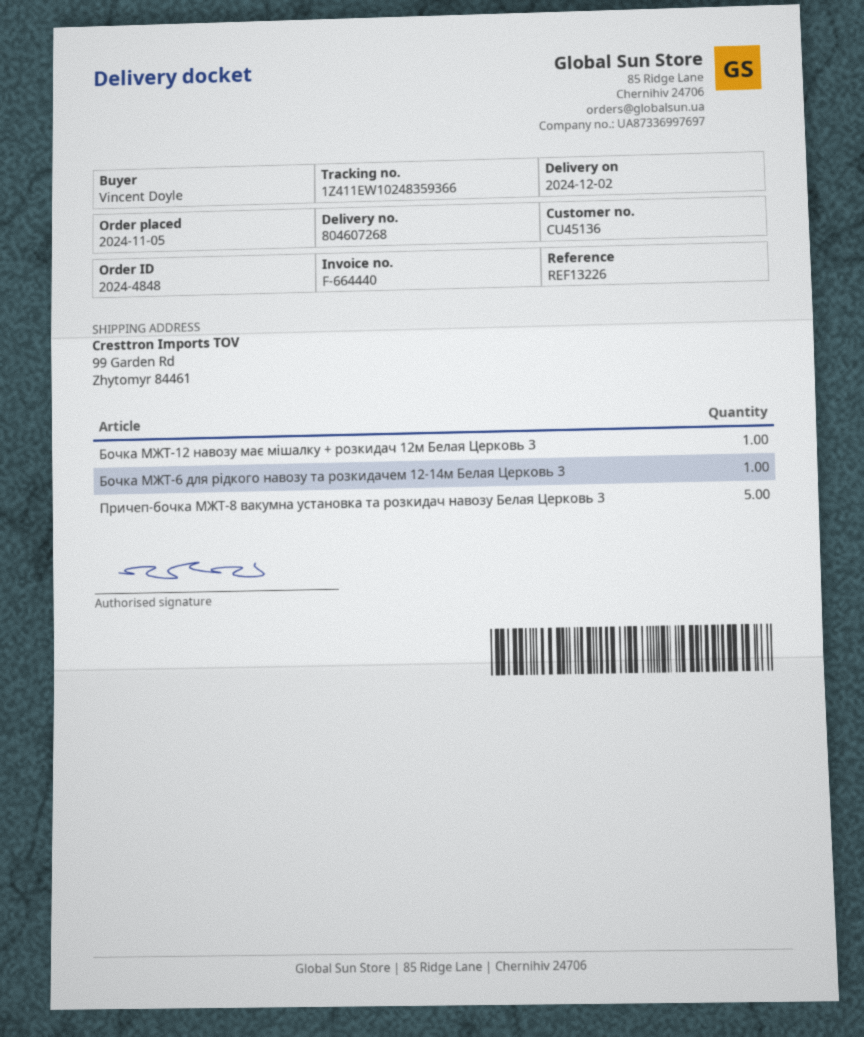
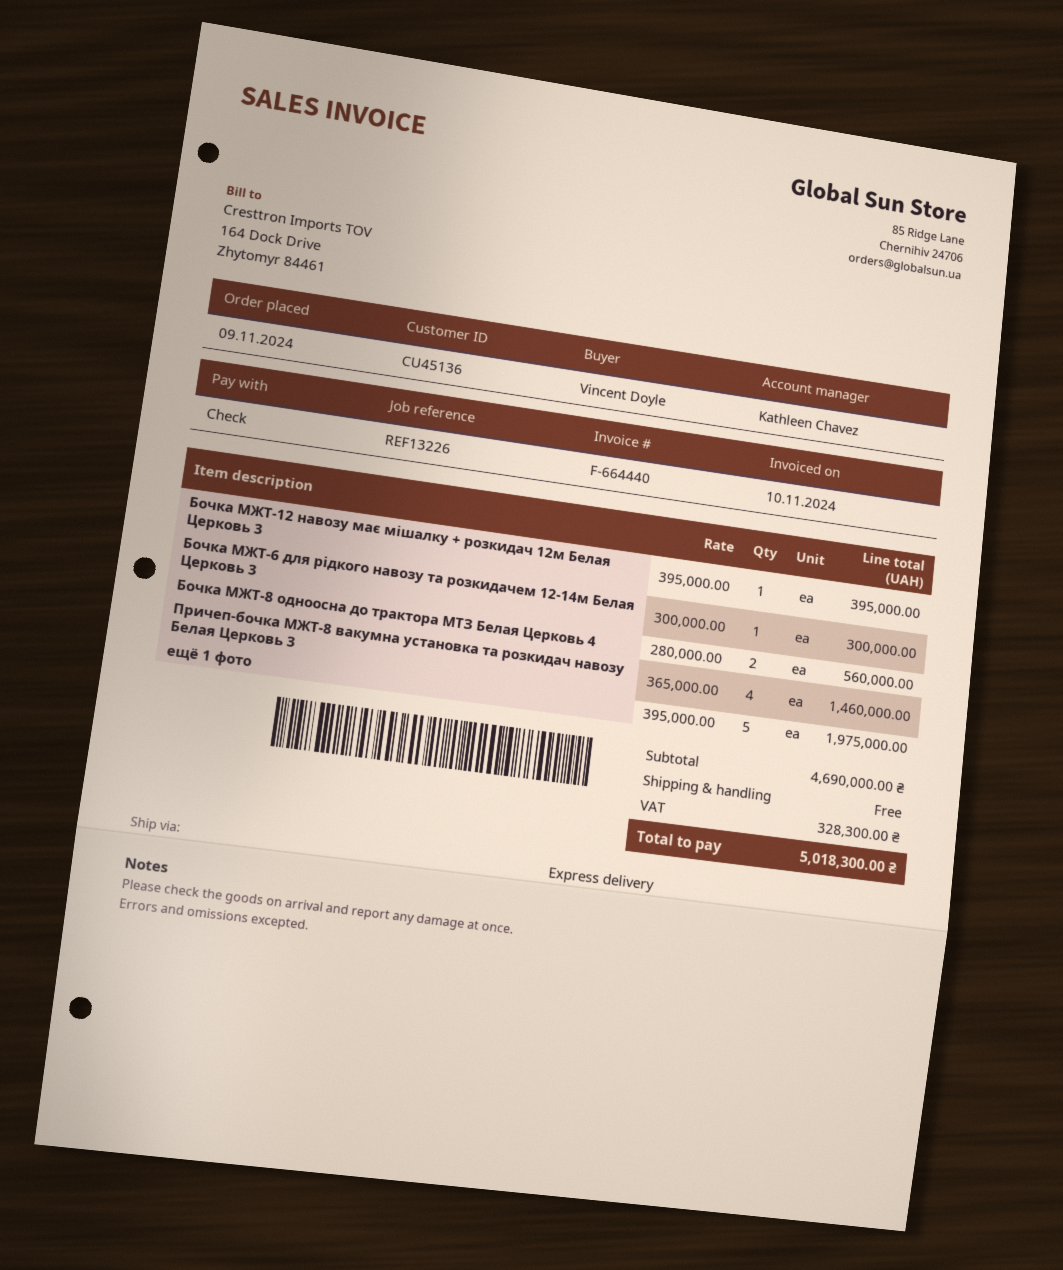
order date: 2024-11-05 -> 2024-11-09
Причеп-бочка МЖТ-8 вакумна установка та розкидач навозу Белая Церковь 3: 5 -> 4
Бочка МЖТ-8 одноосна до трактора МТЗ Белая Церковь 4: none -> 2
ещё 1 фото: none -> 5

